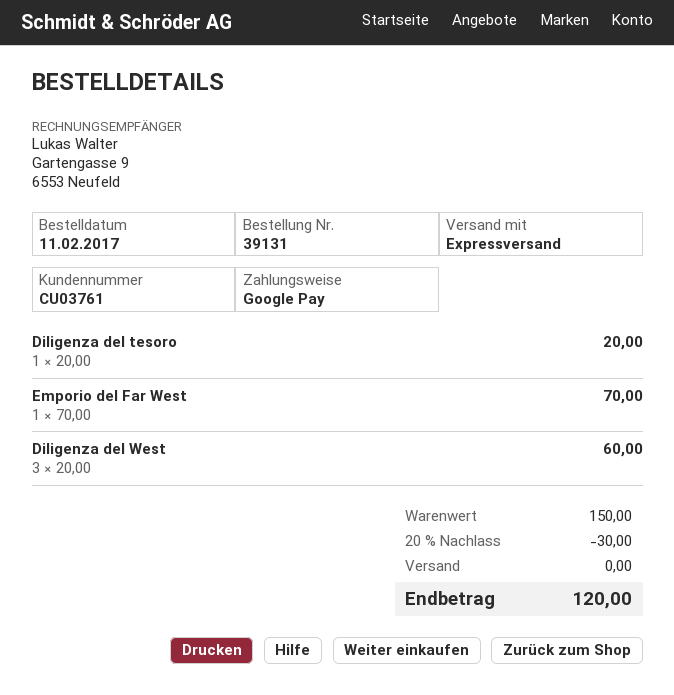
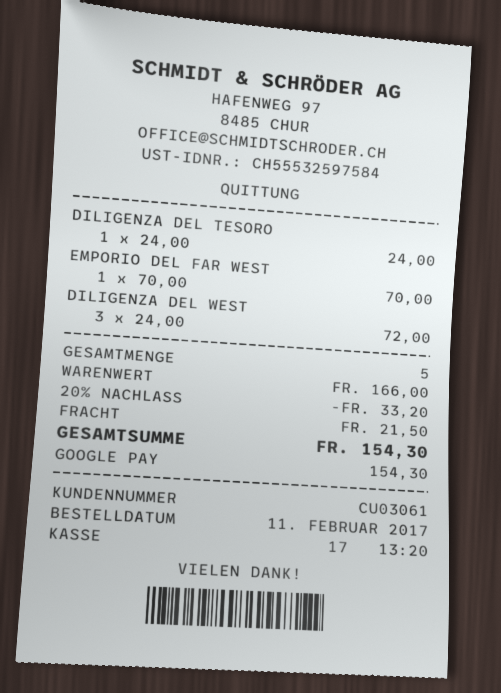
customer number: CU03761 -> CU03061
Diligenza del tesoro: 1 x 20.00 = 20.00 -> 1 x 24.00 = 24.00
Diligenza del West: 3 x 20.00 = 60.00 -> 3 x 24.00 = 72.00
subtotal: 150.00 -> 166.00
discount: 20% = 30.00 -> 20% = 33.20
shipping: 0.00 -> 21.50
total: 120.00 -> 154.30

